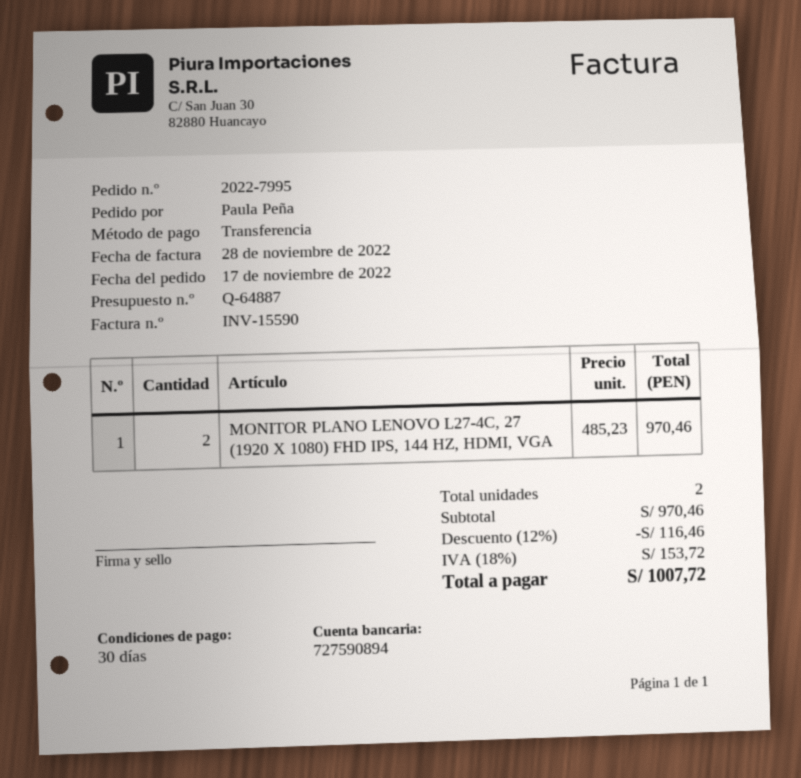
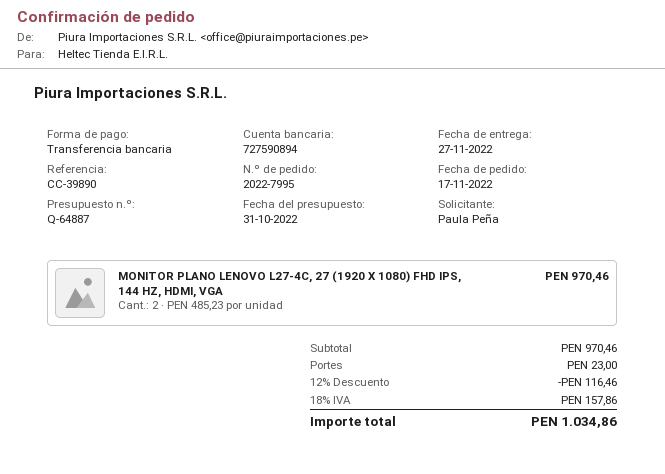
shipping: none -> 23.00
tax: 18% = 153.72 -> 18% = 157.86
total: 1007.72 -> 1034.86

